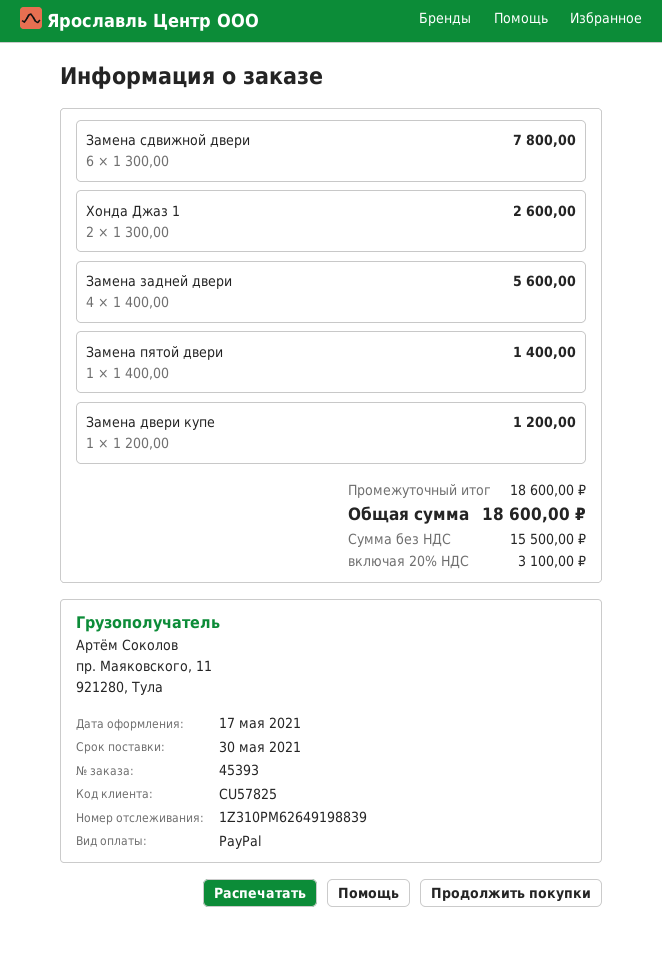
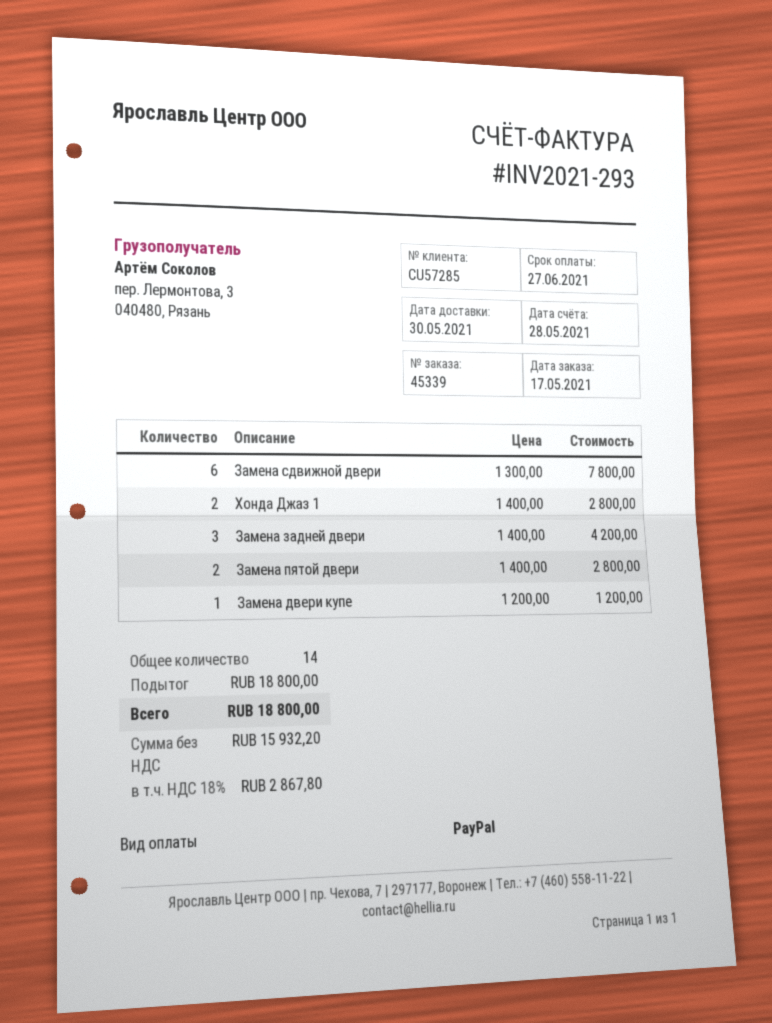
order number: 45393 -> 45339
customer number: CU57825 -> CU57285
ship to: пр. Маяковского, 11, 921280, Тула -> пер. Лермонтова, 3, 040480, Рязань
Хонда Джаз 1: 2 x 1300.00 = 2600.00 -> 2 x 1400.00 = 2800.00
Замена задней двери: 4 x 1400.00 = 5600.00 -> 3 x 1400.00 = 4200.00
Замена пятой двери: 1 x 1400.00 = 1400.00 -> 2 x 1400.00 = 2800.00
subtotal: 18600.00 -> 18800.00
net: 15500.00 -> 15932.20
tax: 20% = 3100.00 -> 18% = 2867.80
total: 18600.00 -> 18800.00

